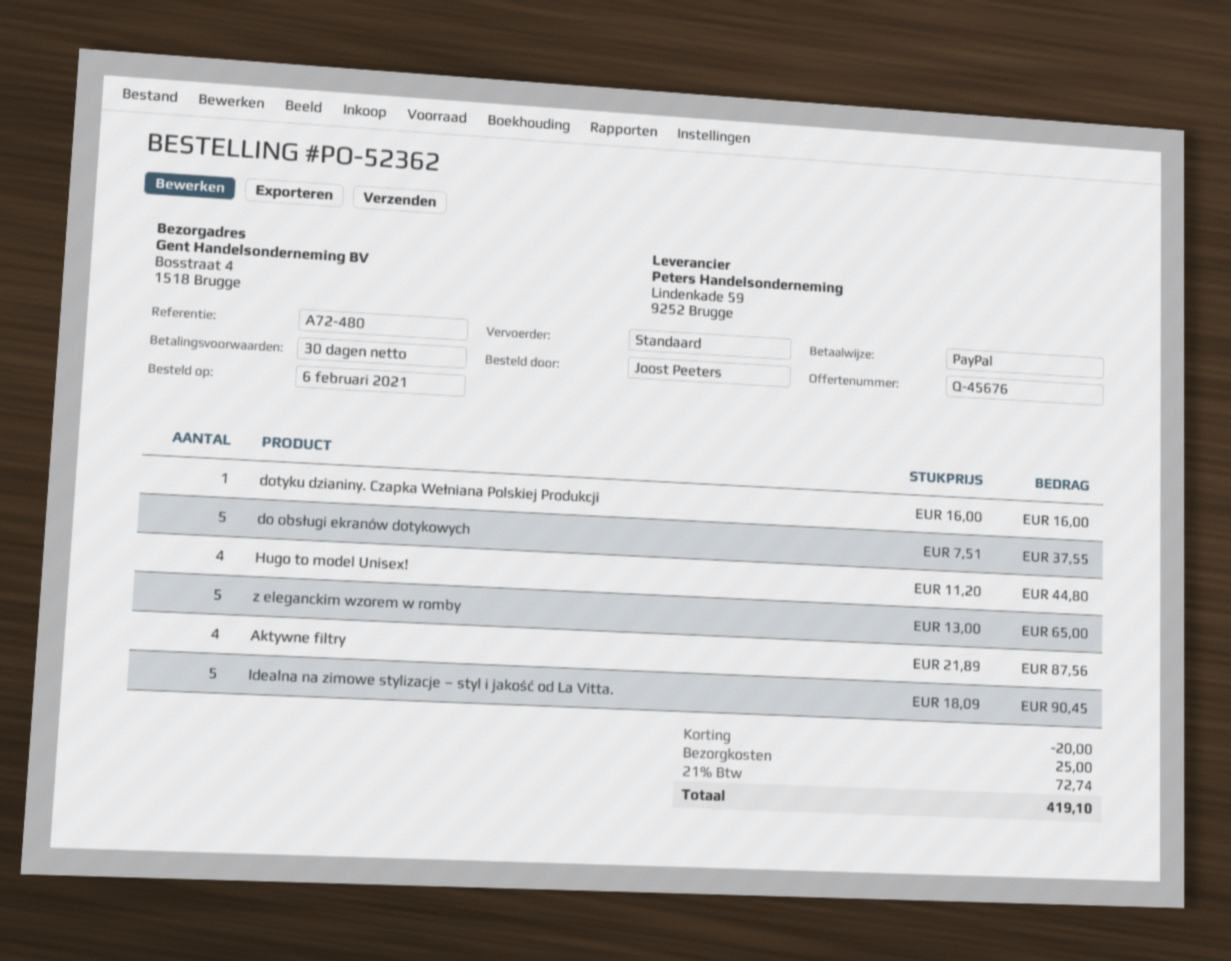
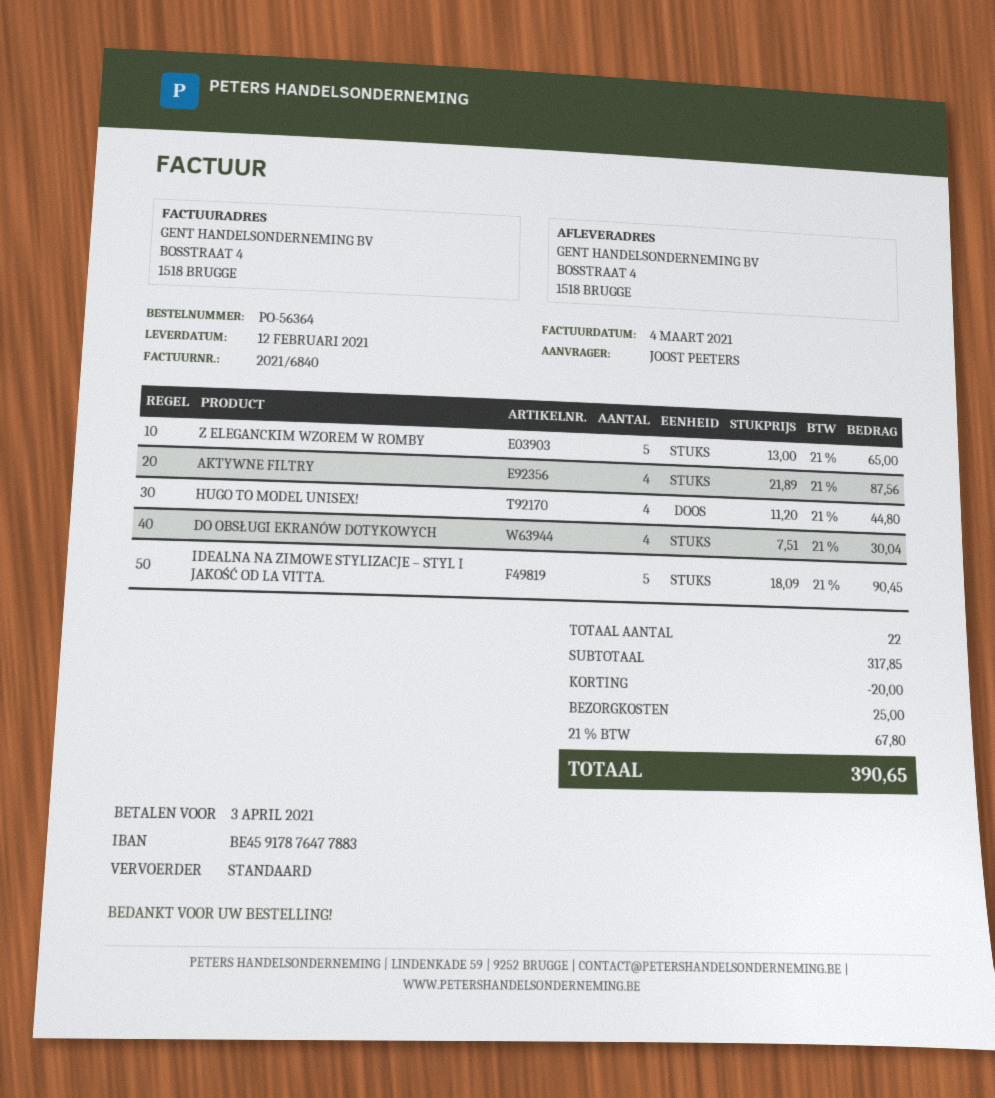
order number: PO-52362 -> PO-56364
dotyku dzianiny. Czapka Wełniana Polskiej Produkcji: 1 x 16.00 = 16.00 -> none
do obsługi ekranów dotykowych: 5 x 7.51 = 37.55 -> 4 x 7.51 = 30.04
tax: 21% = 72.74 -> 21% = 67.80
total: 419.10 -> 390.65

